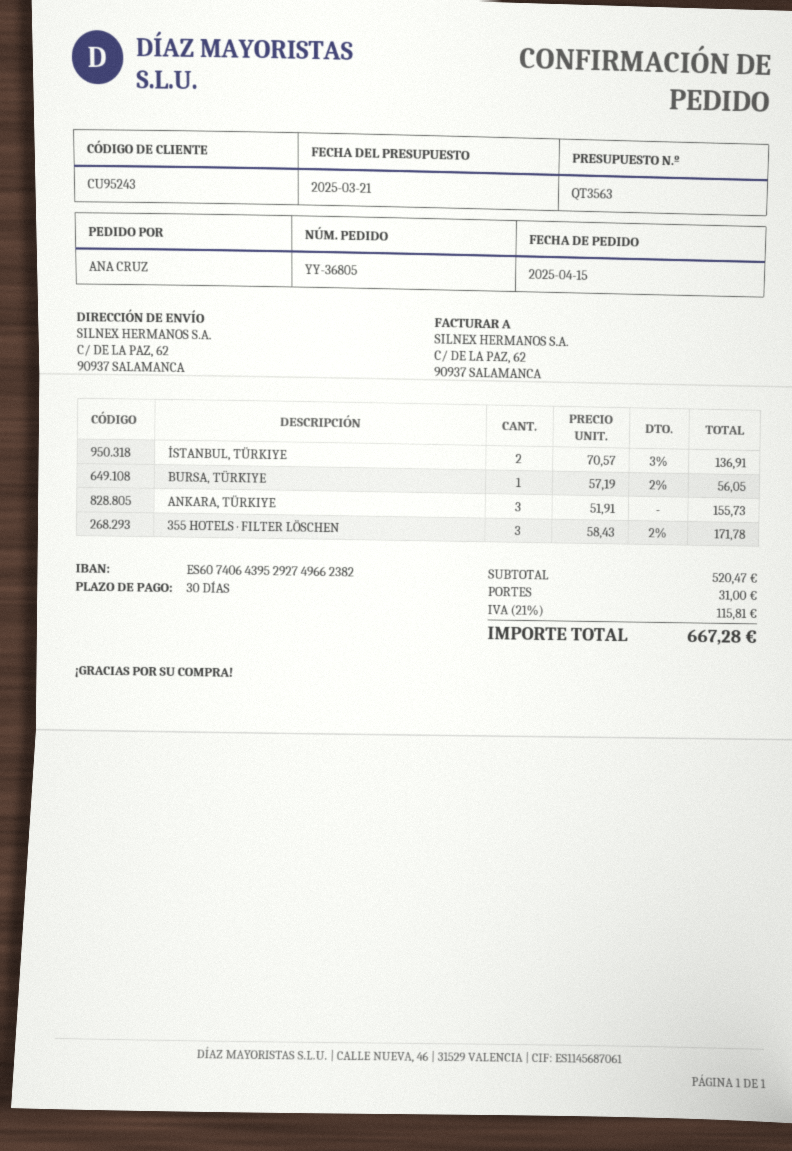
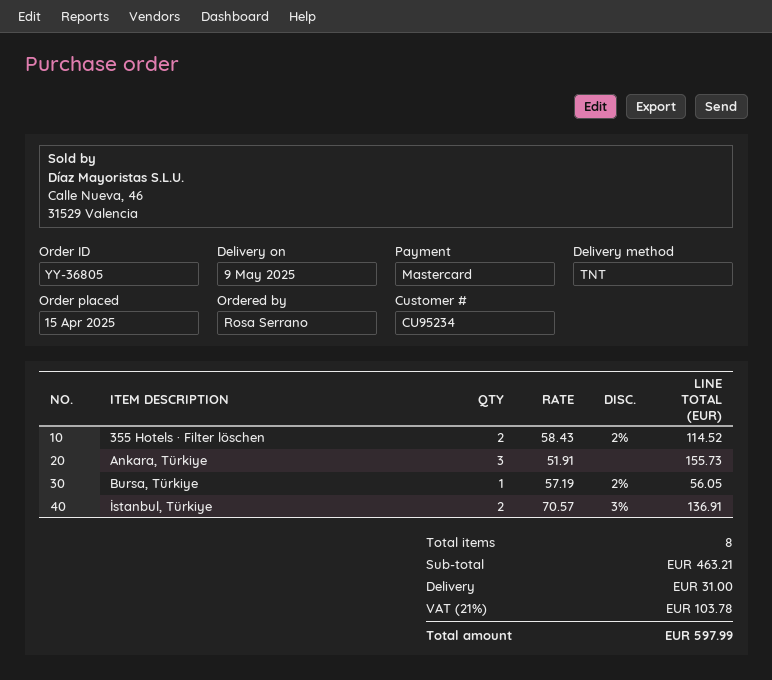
customer number: CU95243 -> CU95234
ordered by: ANA CRUZ -> Rosa Serrano
355 HOTELS · FILTER LÖSCHEN: 3 x 58.43 - 2% = 171.78 -> 2 x 58.43 - 2% = 114.52
subtotal: 520.47 -> 463.21
tax: 21% = 115.81 -> 21% = 103.78
total: 667.28 -> 597.99

